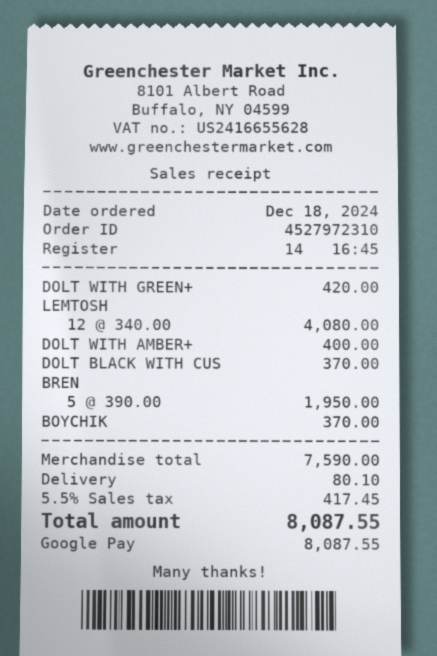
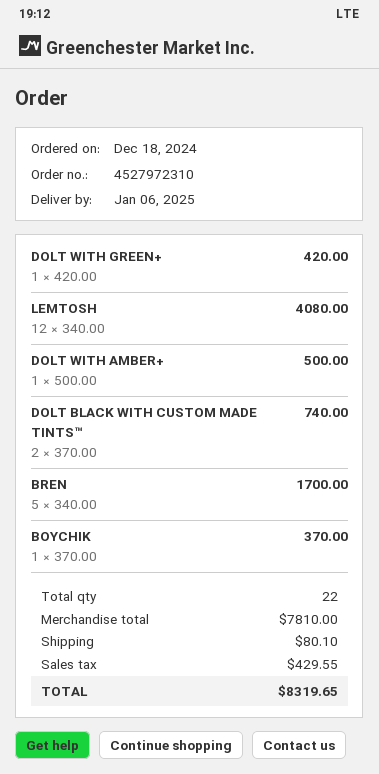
DOLT WITH AMBER+: 1 x 400.00 = 400.00 -> 1 x 500.00 = 500.00
DOLT BLACK WITH CUS: 1 x 370.00 = 370.00 -> 2 x 370.00 = 740.00
BREN: 5 x 390.00 = 1950.00 -> 5 x 340.00 = 1700.00
subtotal: 7590.00 -> 7810.00
tax: 417.45 -> 429.55
total: 8087.55 -> 8319.65

